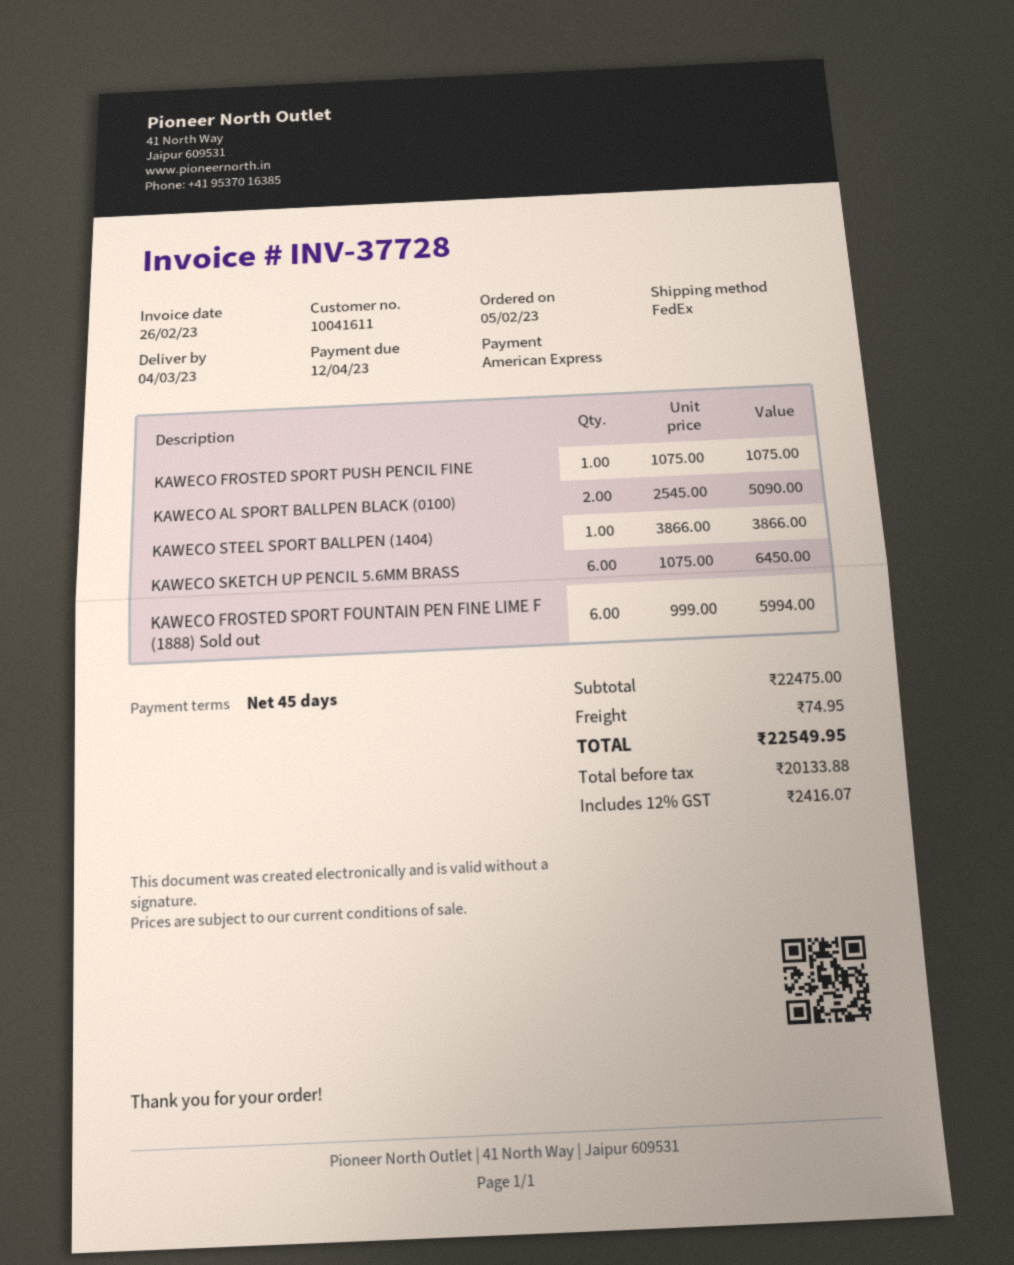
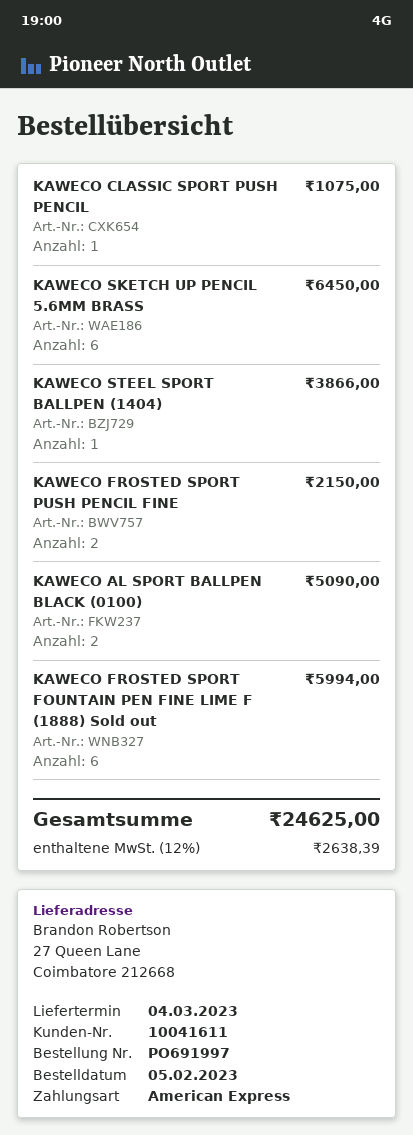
KAWECO FROSTED SPORT PUSH PENCIL FINE: 1 for 1075.00 -> 2 for 2150.00
KAWECO CLASSIC SPORT PUSH PENCIL: none -> 1 for 1075.00
shipping: 74.95 -> none
tax: 12% = 2416.07 -> 12% = 2638.39
total: 22549.95 -> 24625.00

